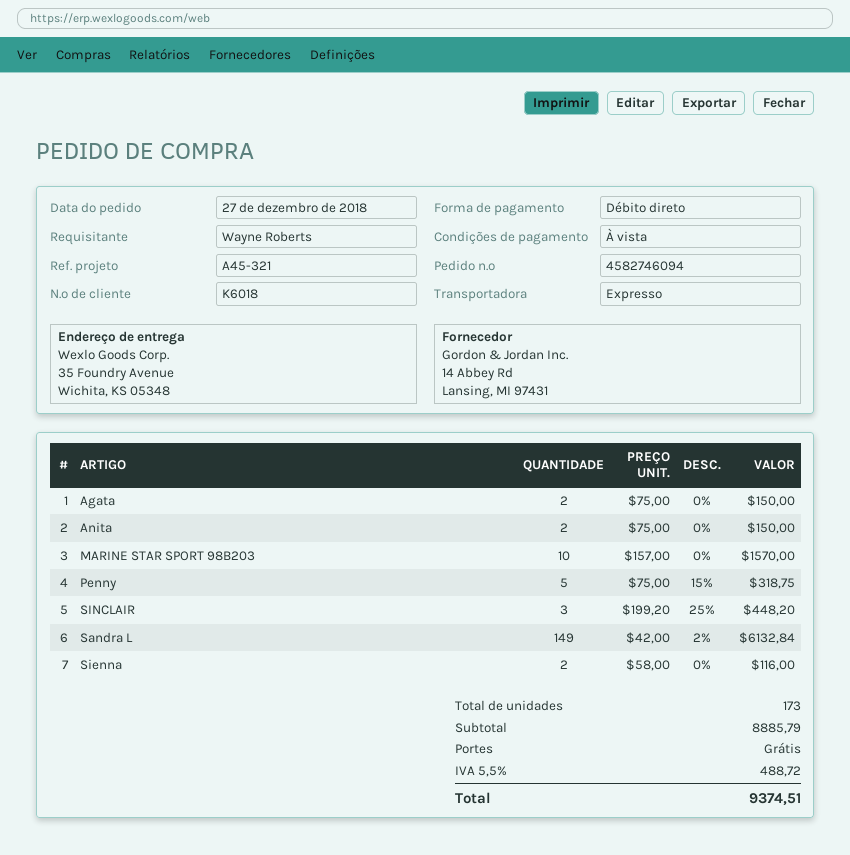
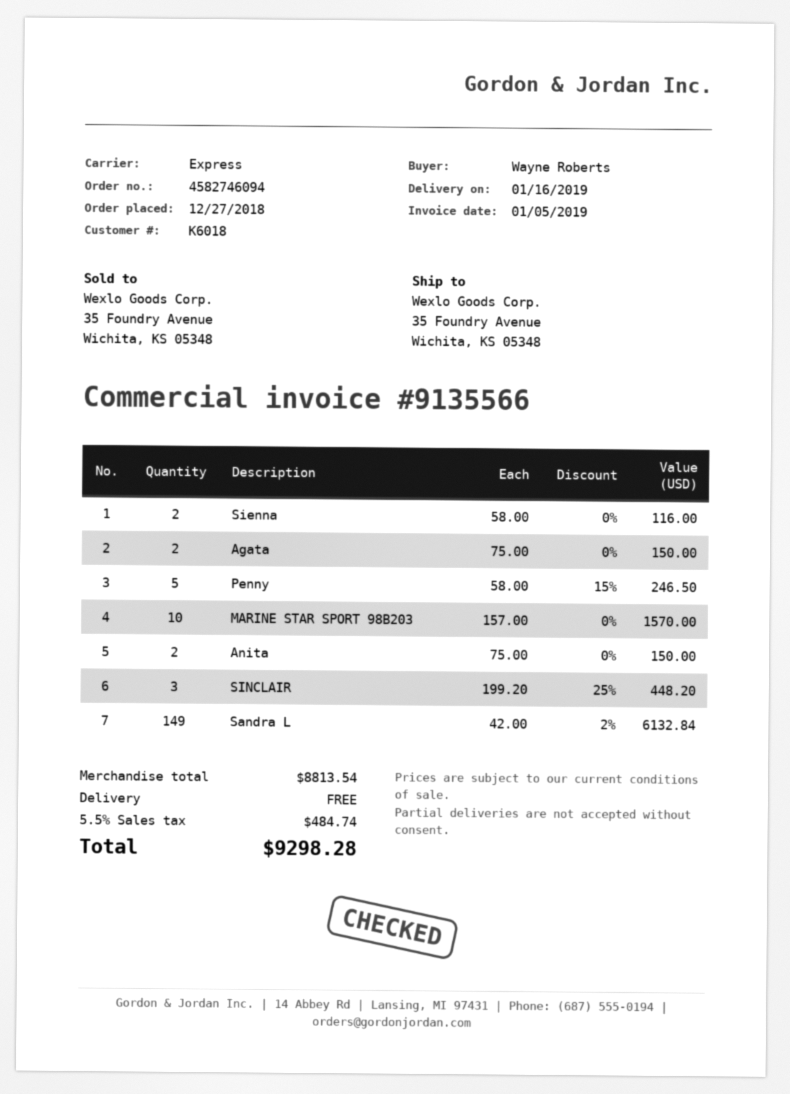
Penny: 5 x 75.00 - 15% = 318.75 -> 5 x 58.00 - 15% = 246.50
subtotal: 8885.79 -> 8813.54
tax: 5.5% = 488.72 -> 5.5% = 484.74
total: 9374.51 -> 9298.28

